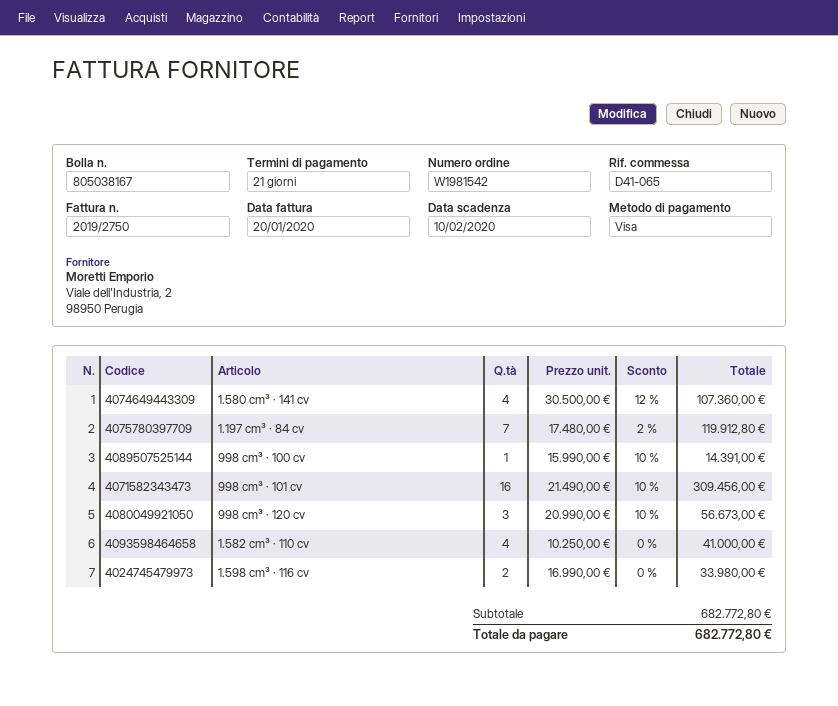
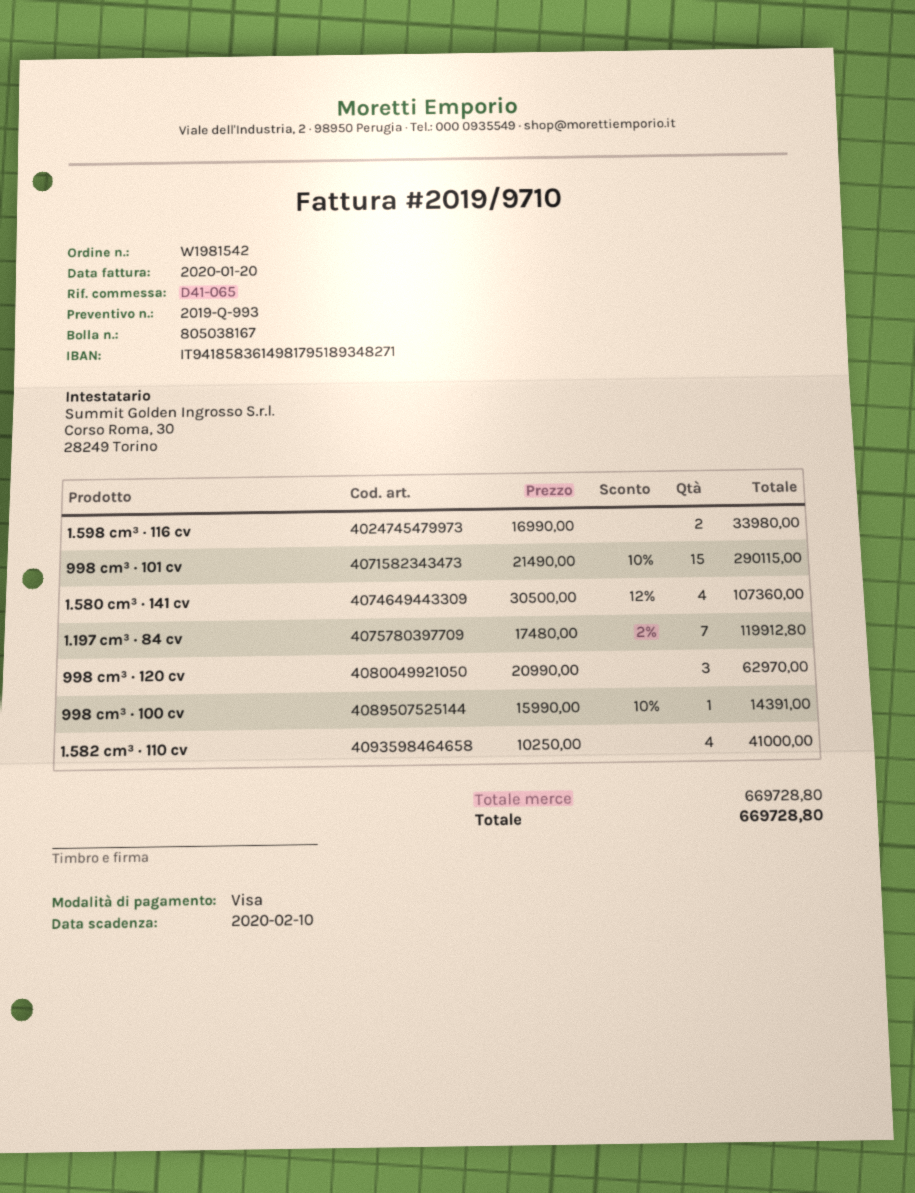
invoice number: 2019/2750 -> 2019/9710
998 cm³ · 101 cv: 16 x 21490.00 - 10% = 309456.00 -> 15 x 21490.00 - 10% = 290115.00
998 cm³ · 120 cv: 3 x 20990.00 - 10% = 56673.00 -> 3 x 20990.00 = 62970.00
subtotal: 682772.80 -> 669728.80
total: 682772.80 -> 669728.80

